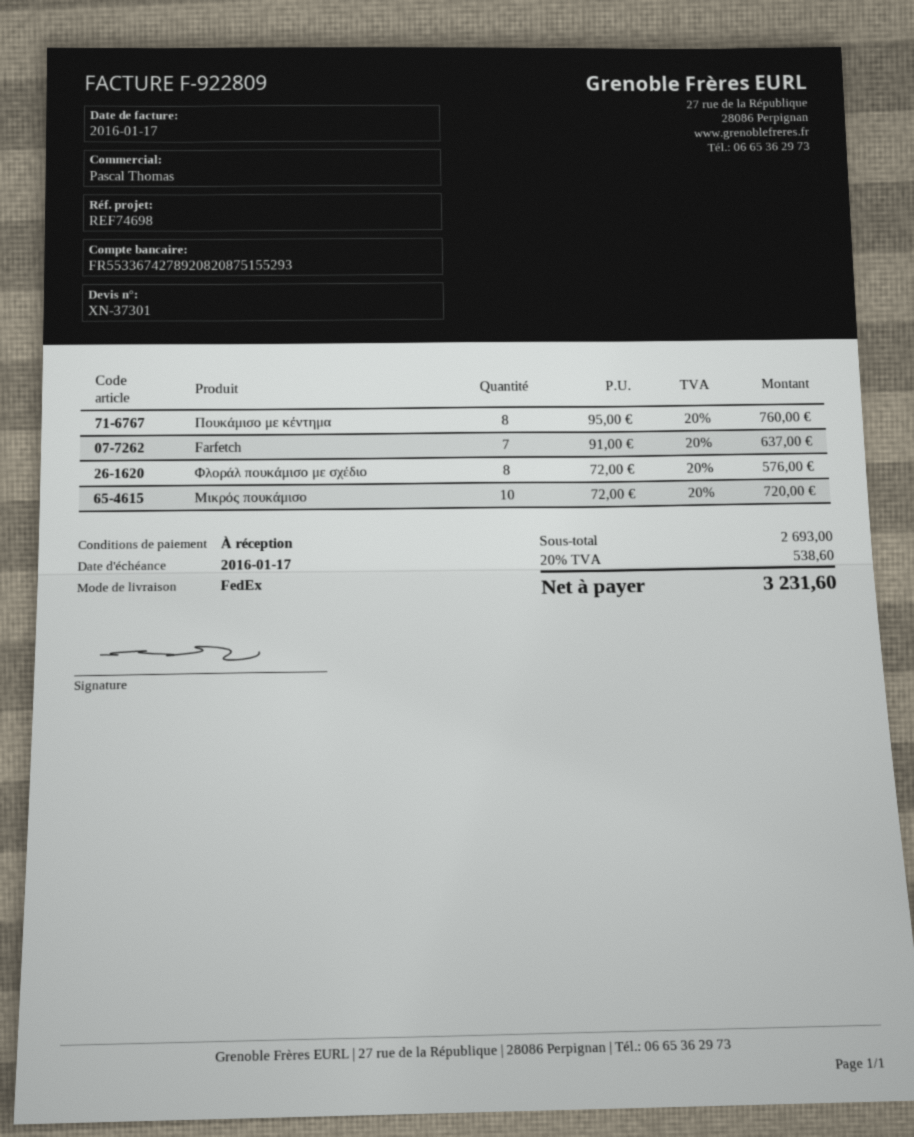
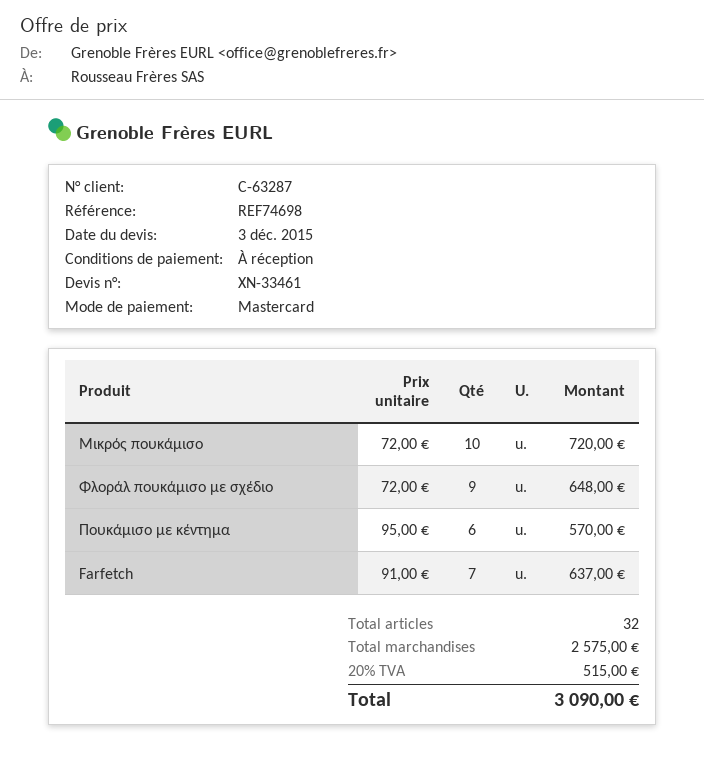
quote number: XN-37301 -> XN-33461
Πουκάμισο με κέντημα: 8 x 95.00 = 760.00 -> 6 x 95.00 = 570.00
Φλοράλ πουκάμισο με σχέδιο: 8 x 72.00 = 576.00 -> 9 x 72.00 = 648.00
subtotal: 2693.00 -> 2575.00
tax: 20% = 538.60 -> 20% = 515.00
total: 3231.60 -> 3090.00

